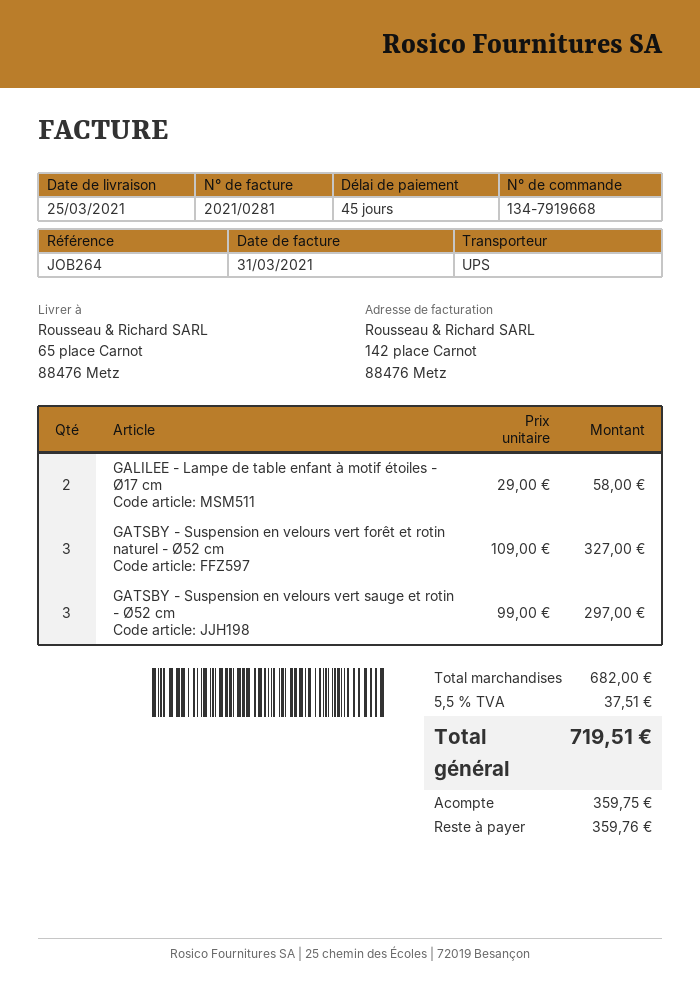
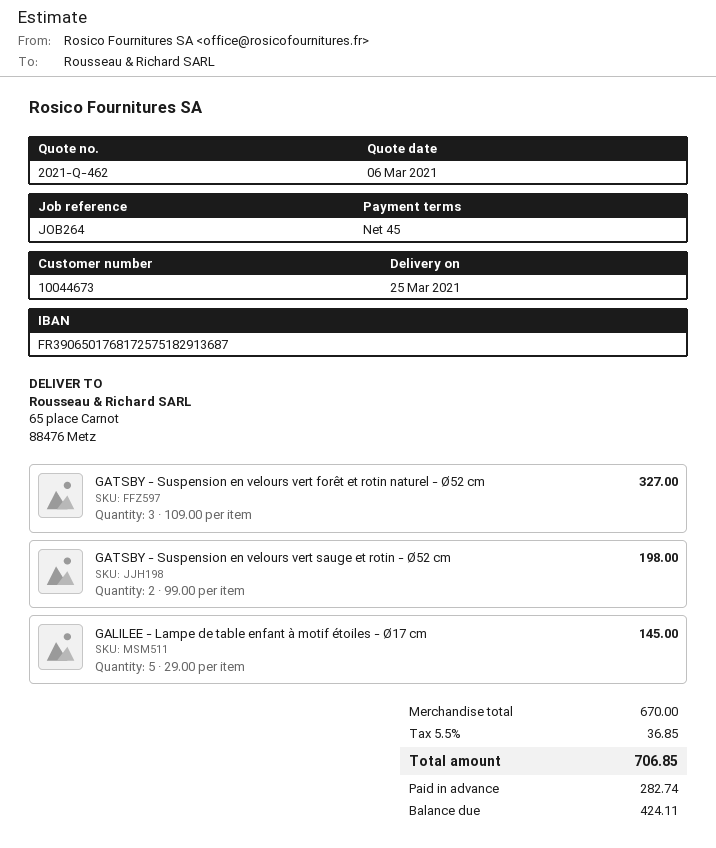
GALILEE - Lampe de table enfant à motif étoiles - Ø17 cm: 2 x 29.00 = 58.00 -> 5 x 29.00 = 145.00
GATSBY - Suspension en velours vert sauge et rotin - Ø52 cm: 3 x 99.00 = 297.00 -> 2 x 99.00 = 198.00
subtotal: 682.00 -> 670.00
tax: 5.5% = 37.51 -> 5.5% = 36.85
total: 719.51 -> 706.85
deposit: 359.75 -> 282.74
balance: 359.76 -> 424.11

